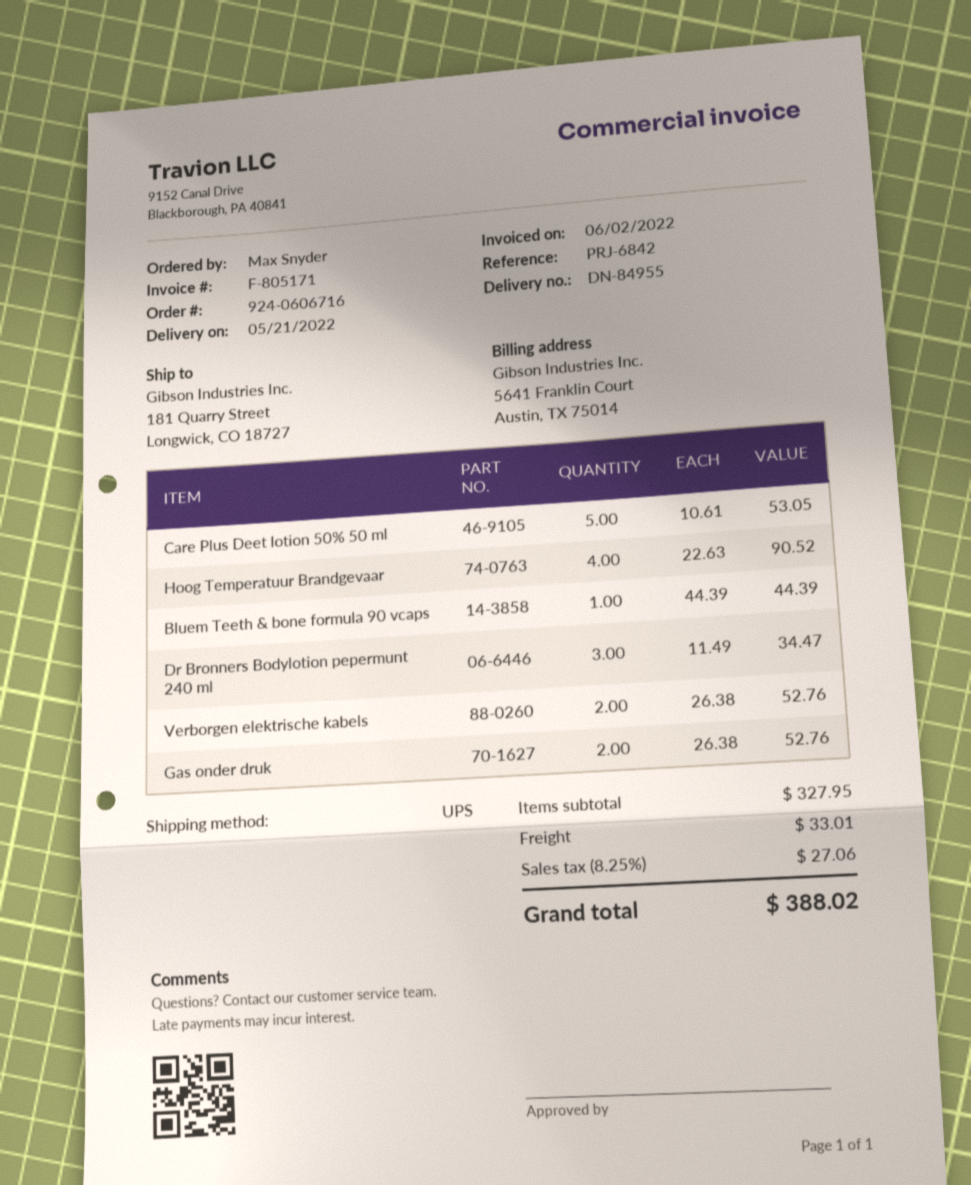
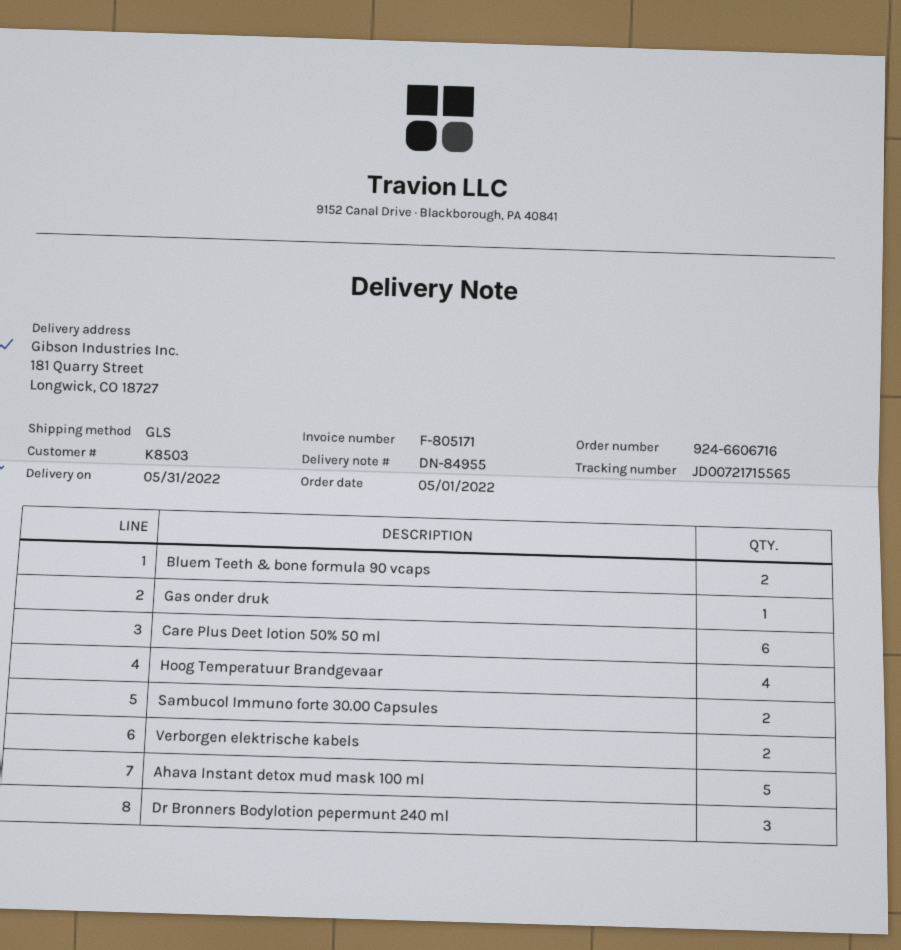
order number: 924-0606716 -> 924-6606716
delivery date: 2022-05-21 -> 2022-05-31
shipping method: UPS -> GLS
Care Plus Deet lotion 50% 50 ml: 5 -> 6
Bluem Teeth & bone formula 90 vcaps: 1 -> 2
Gas onder druk: 2 -> 1
Sambucol Immuno forte 30.00 Capsules: none -> 2
Ahava Instant detox mud mask 100 ml: none -> 5

